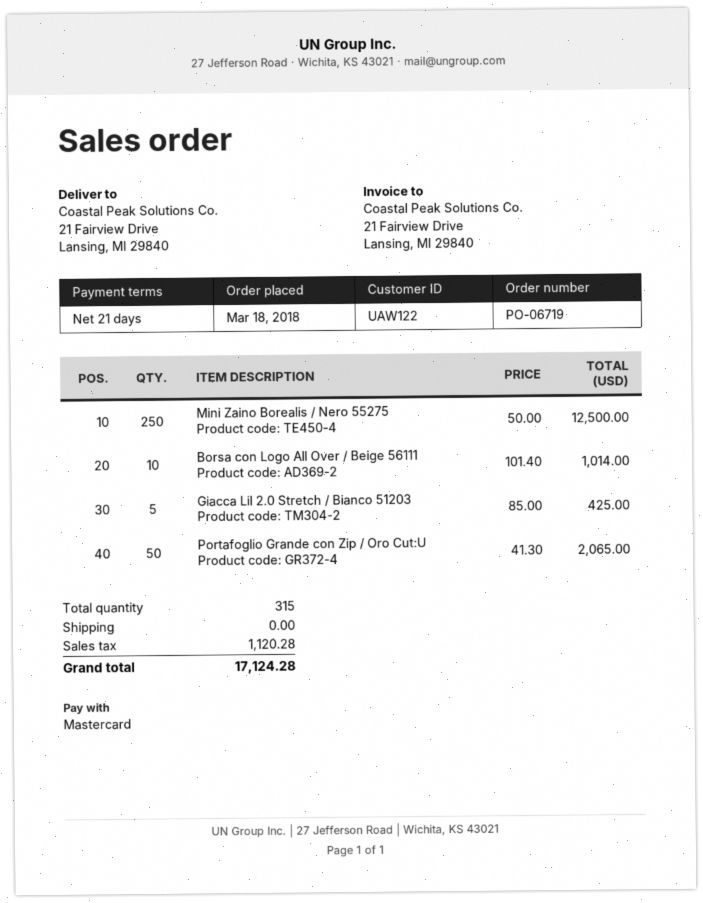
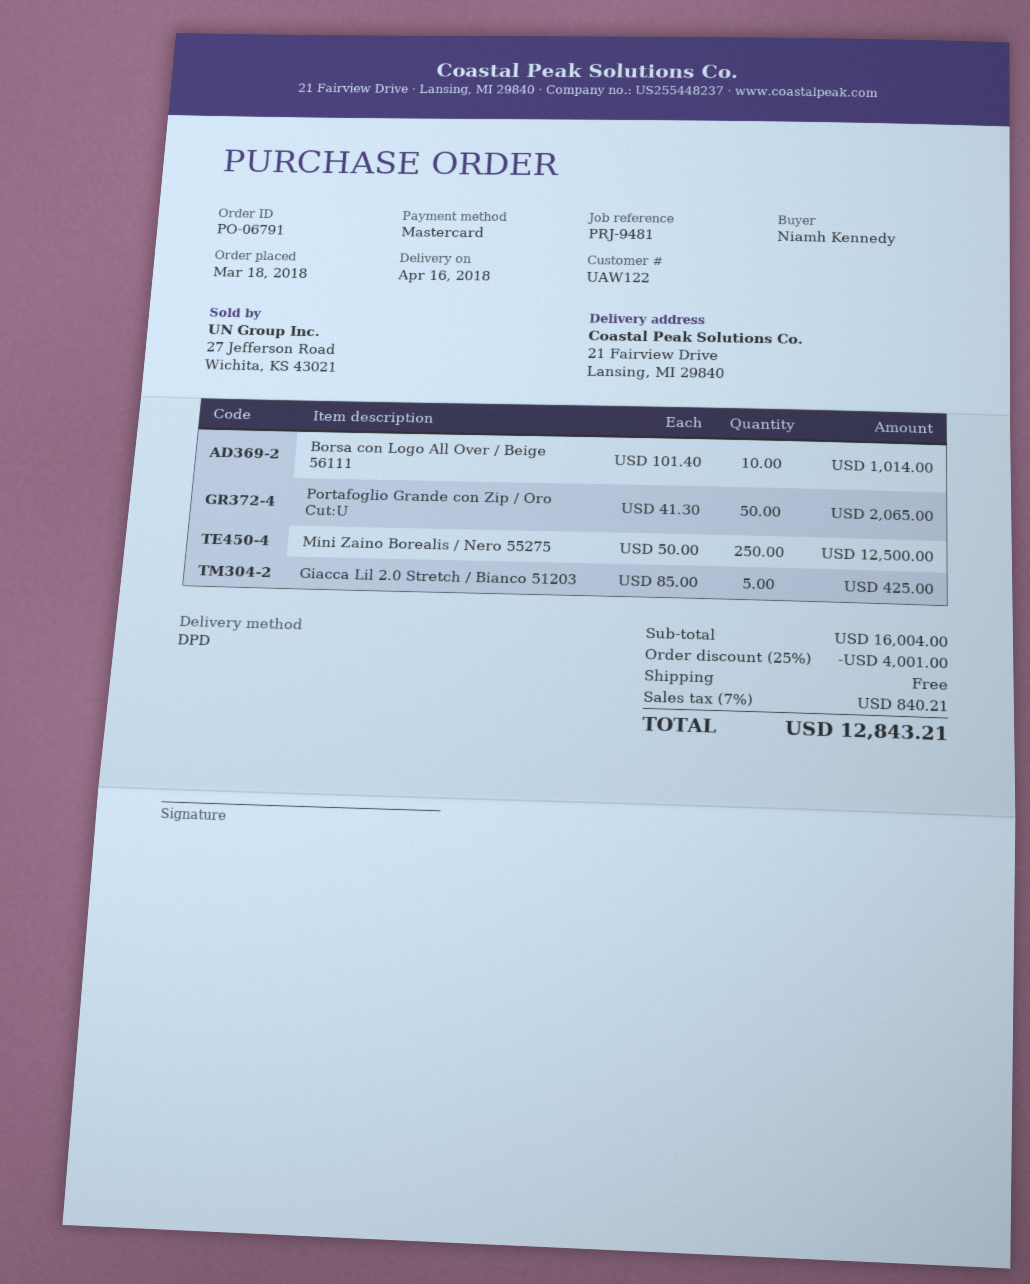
order number: PO-06719 -> PO-06791
discount: none -> 25% = 4001.00
tax: 1120.28 -> 840.21
total: 17124.28 -> 12843.21

